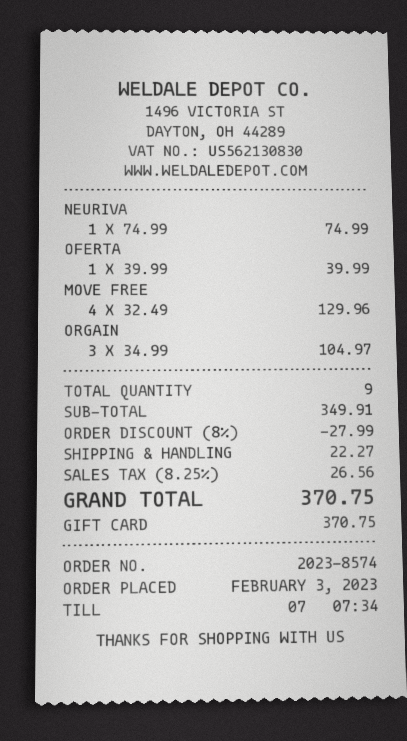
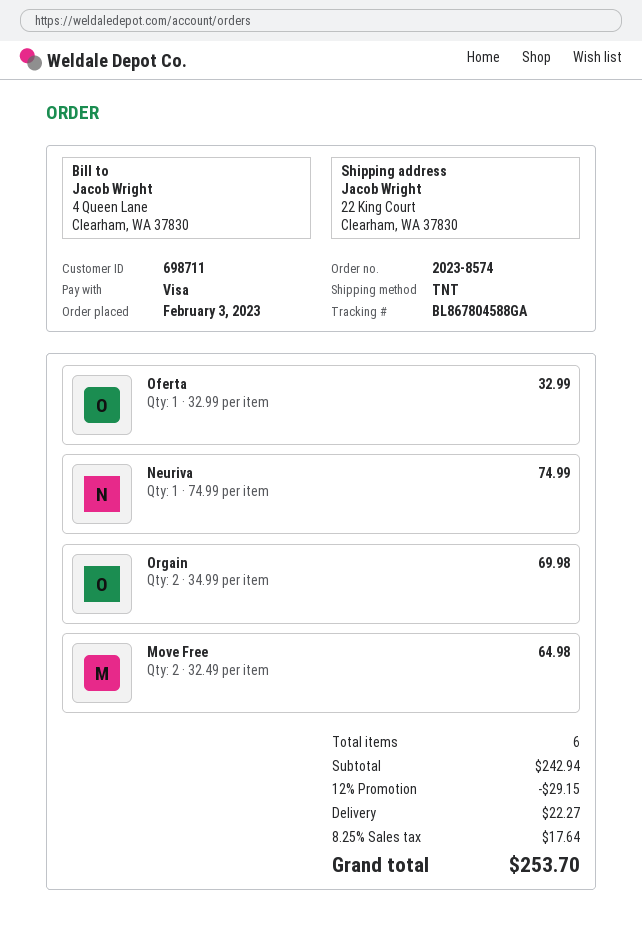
payment method: gift card -> Visa
OFERTA: 1 x 39.99 = 39.99 -> 1 x 32.99 = 32.99
MOVE FREE: 4 x 32.49 = 129.96 -> 2 x 32.49 = 64.98
ORGAIN: 3 x 34.99 = 104.97 -> 2 x 34.99 = 69.98
total quantity: 9 -> 6
subtotal: 349.91 -> 242.94
discount: 8% = 27.99 -> 12% = 29.15
tax: 8.25% = 26.56 -> 8.25% = 17.64
total: 370.75 -> 253.70

